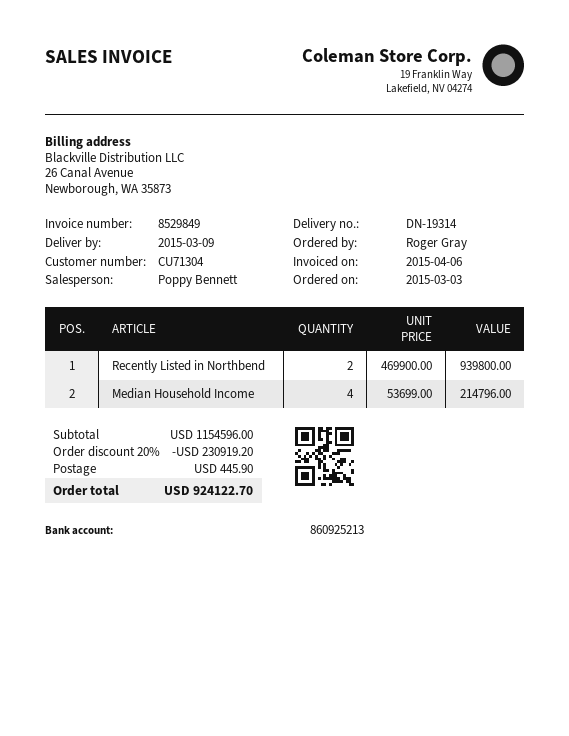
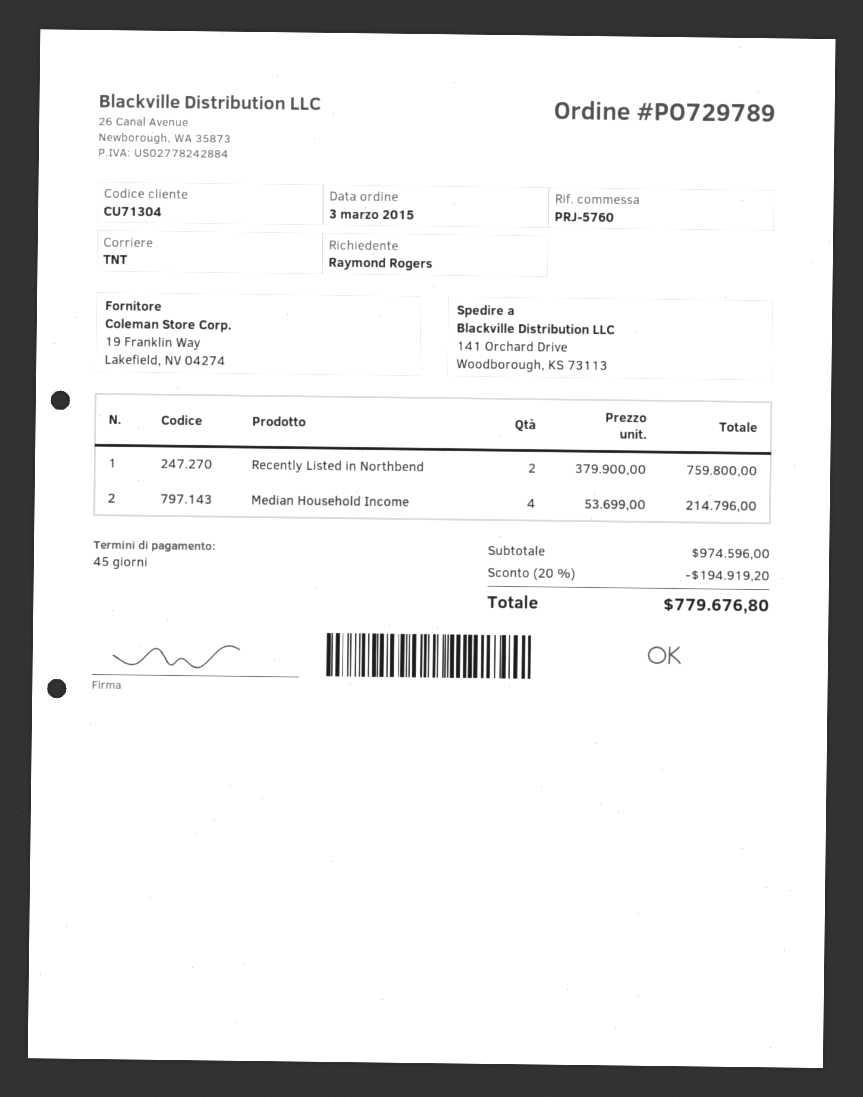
ordered by: Roger Gray -> Raymond Rogers
Recently Listed in Northbend: 2 x 469900.00 = 939800.00 -> 2 x 379900.00 = 759800.00
subtotal: 1154596.00 -> 974596.00
discount: 20% = 230919.20 -> 20% = 194919.20
shipping: 445.90 -> none
total: 924122.70 -> 779676.80

